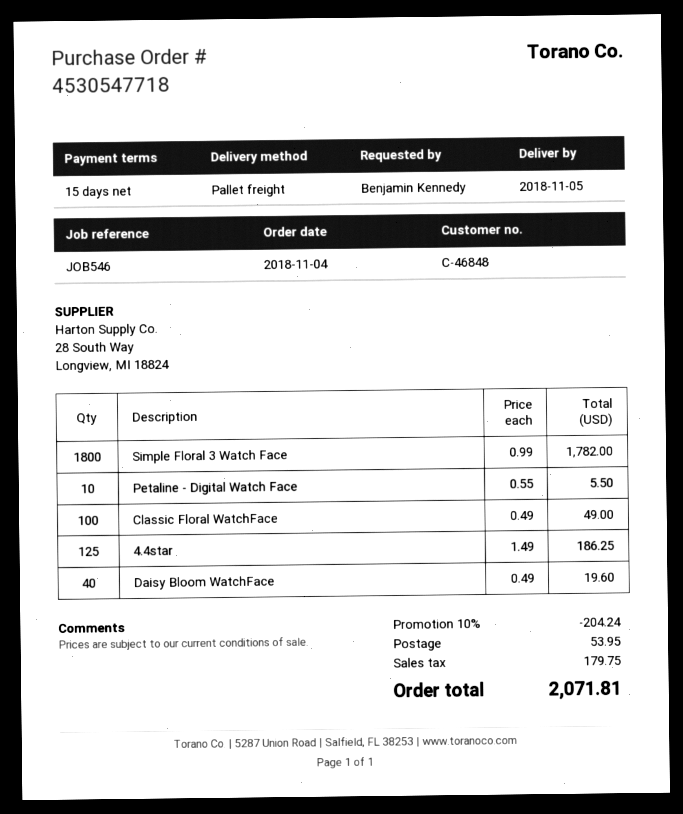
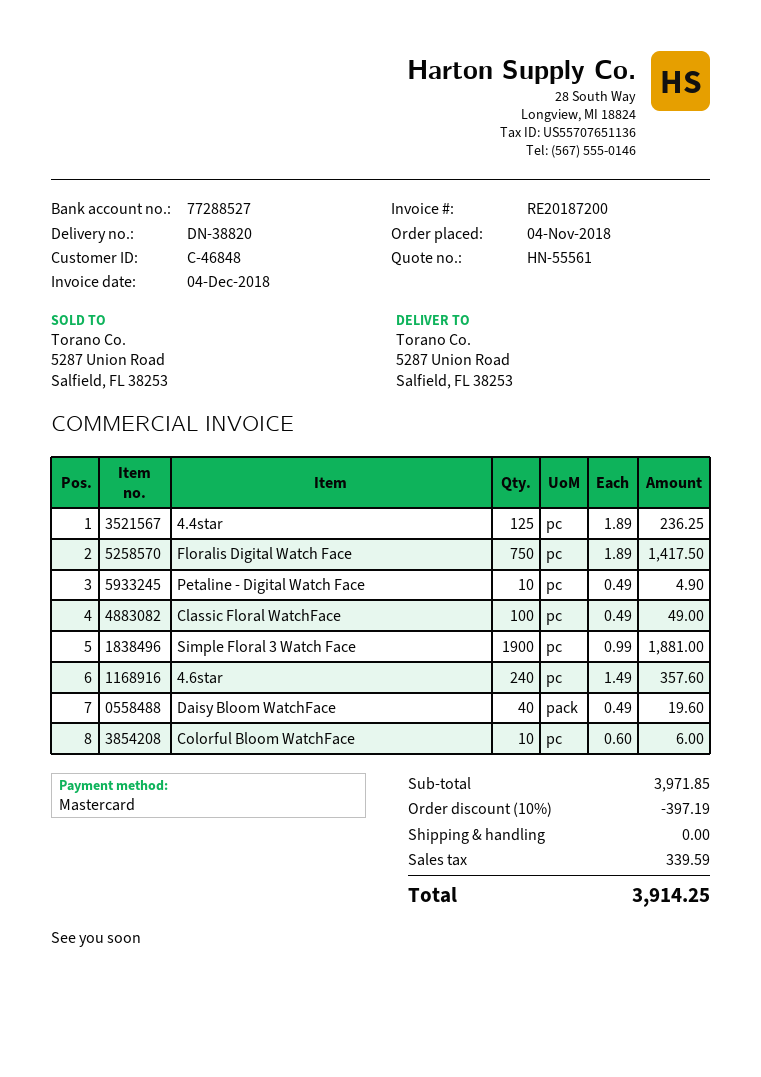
Simple Floral 3 Watch Face: 1800 x 0.99 = 1782.00 -> 1900 x 0.99 = 1881.00
Petaline - Digital Watch Face: 10 x 0.55 = 5.50 -> 10 x 0.49 = 4.90
4.4star: 125 x 1.49 = 186.25 -> 125 x 1.89 = 236.25
Floralis Digital Watch Face: none -> 750 x 1.89 = 1417.50
4.6star: none -> 240 x 1.49 = 357.60
Colorful Bloom WatchFace: none -> 10 x 0.60 = 6.00
discount: 10% = 204.24 -> 10% = 397.19
shipping: 53.95 -> 0.00
tax: 179.75 -> 339.59
total: 2071.81 -> 3914.25

